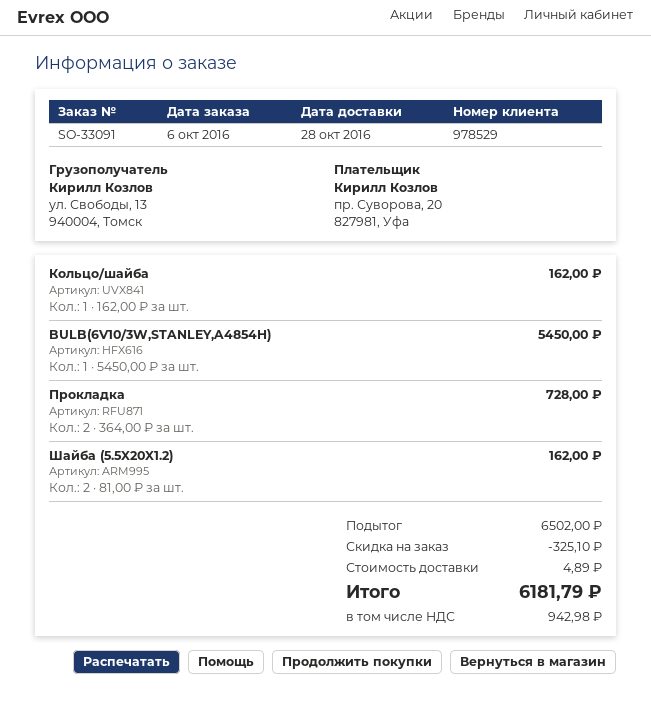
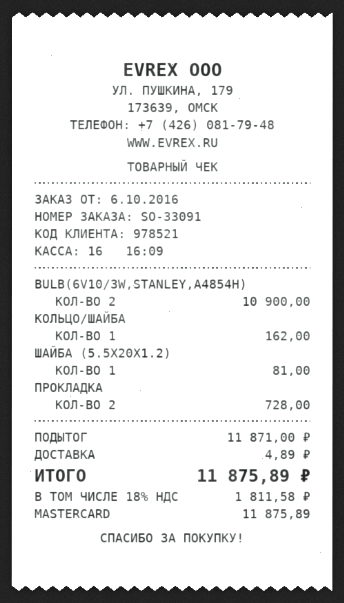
customer number: 978529 -> 978521
BULB(6V10/3W,STANLEY,A4854H): 1 for 5450.00 -> 2 for 10900.00
Шайба (5.5X20X1.2): 2 for 162.00 -> 1 for 81.00
subtotal: 6502.00 -> 11871.00
discount: 325.10 -> none
tax: 942.98 -> 1811.58
total: 6181.79 -> 11875.89

